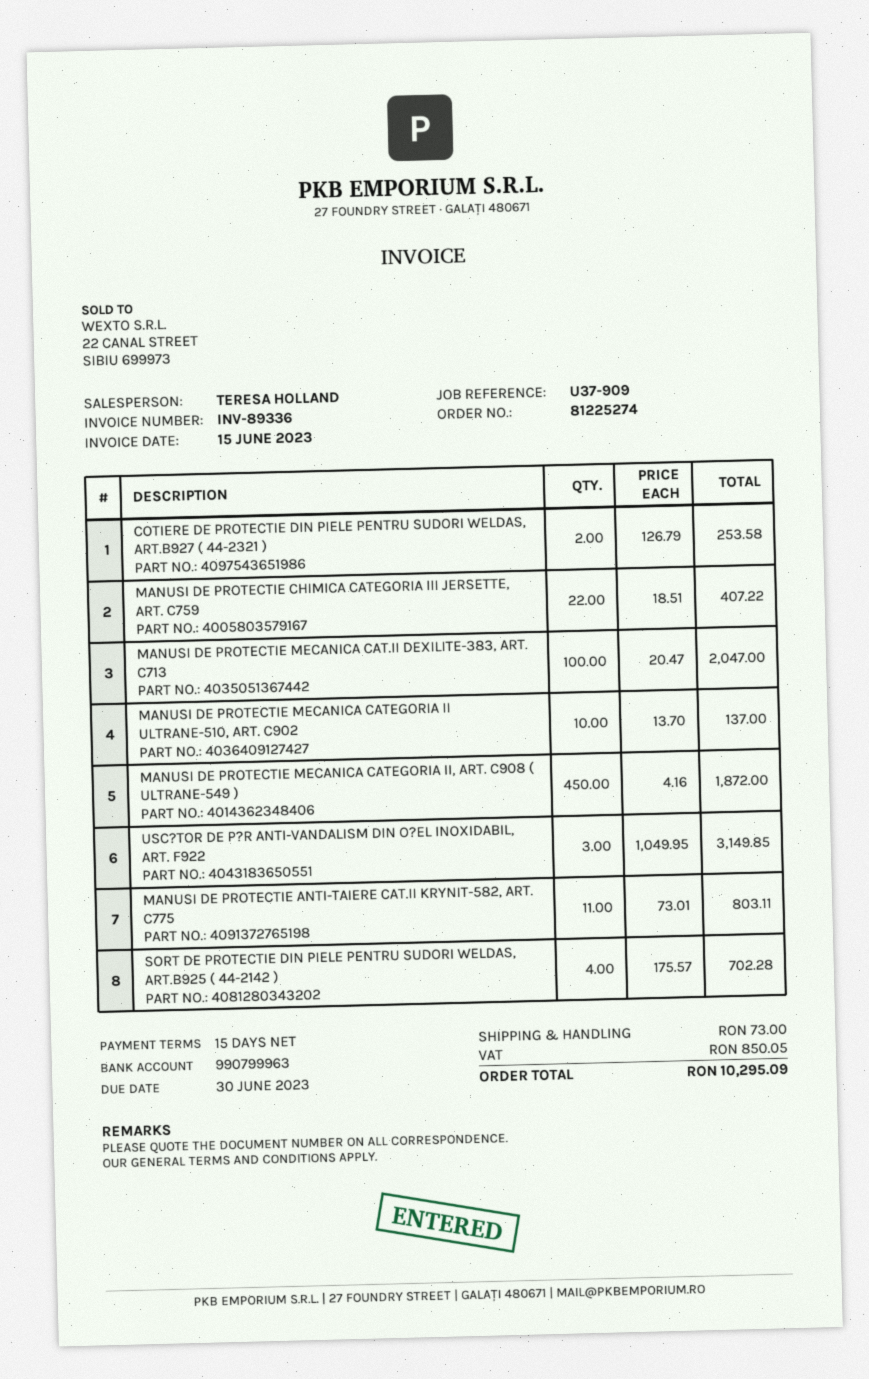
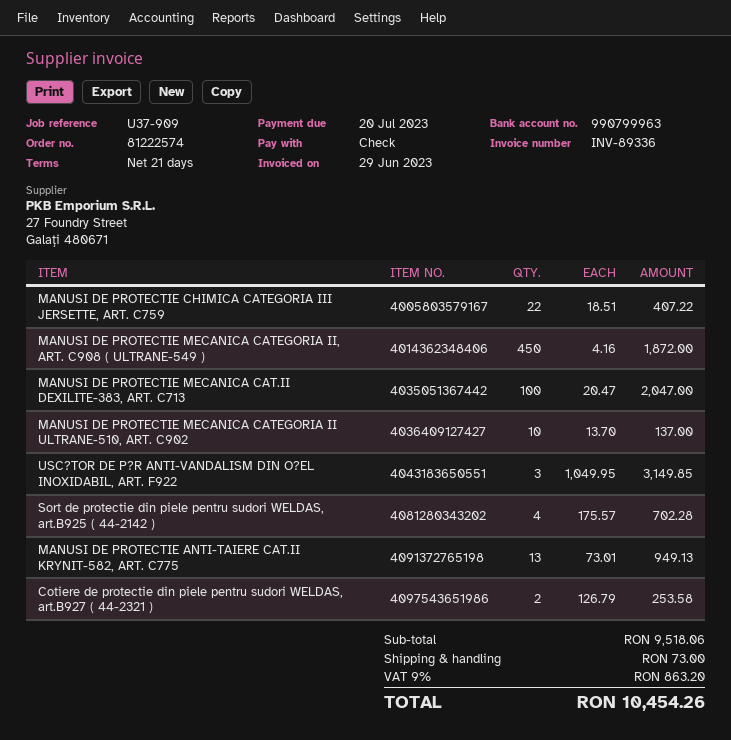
order number: 81225274 -> 81222574
invoice date: 2023-06-15 -> 2023-06-29
payment terms: 15 days -> 21 days
due date: 2023-06-30 -> 2023-07-20
MANUSI DE PROTECTIE ANTI-TAIERE CAT.II KRYNIT-582, ART. C775: 11 x 73.01 = 803.11 -> 13 x 73.01 = 949.13
tax: 850.05 -> 863.20
total: 10295.09 -> 10454.26

